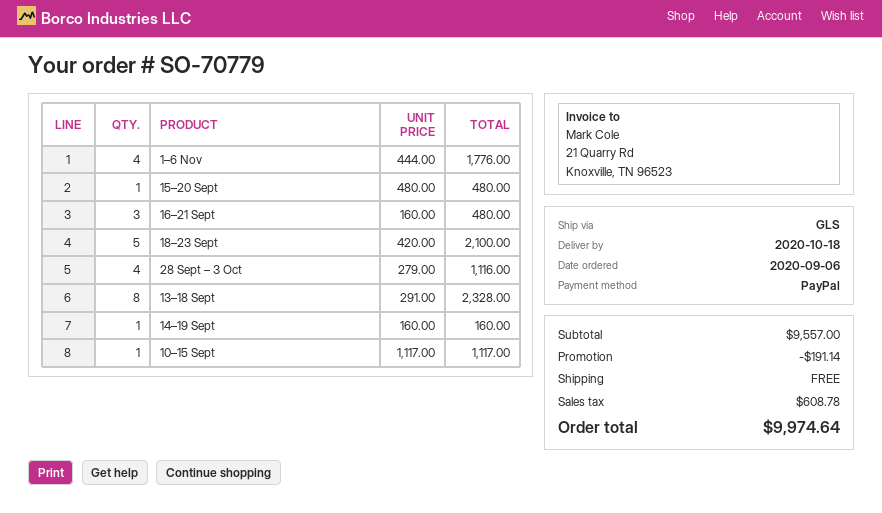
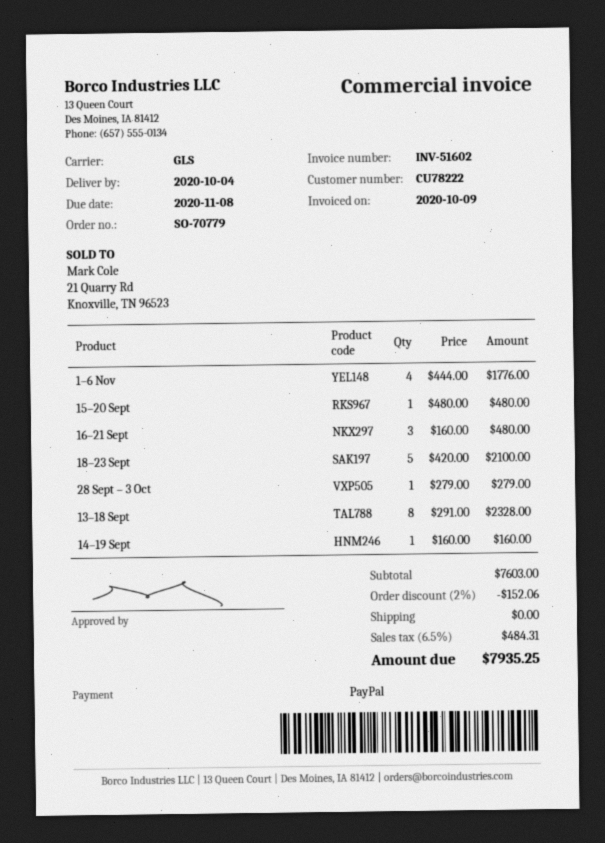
delivery date: 2020-10-18 -> 2020-10-04
28 Sept – 3 Oct: 4 x 279.00 = 1116.00 -> 1 x 279.00 = 279.00
10–15 Sept: 1 x 1117.00 = 1117.00 -> none
subtotal: 9557.00 -> 7603.00
discount: 191.14 -> 152.06
tax: 608.78 -> 484.31
total: 9974.64 -> 7935.25

